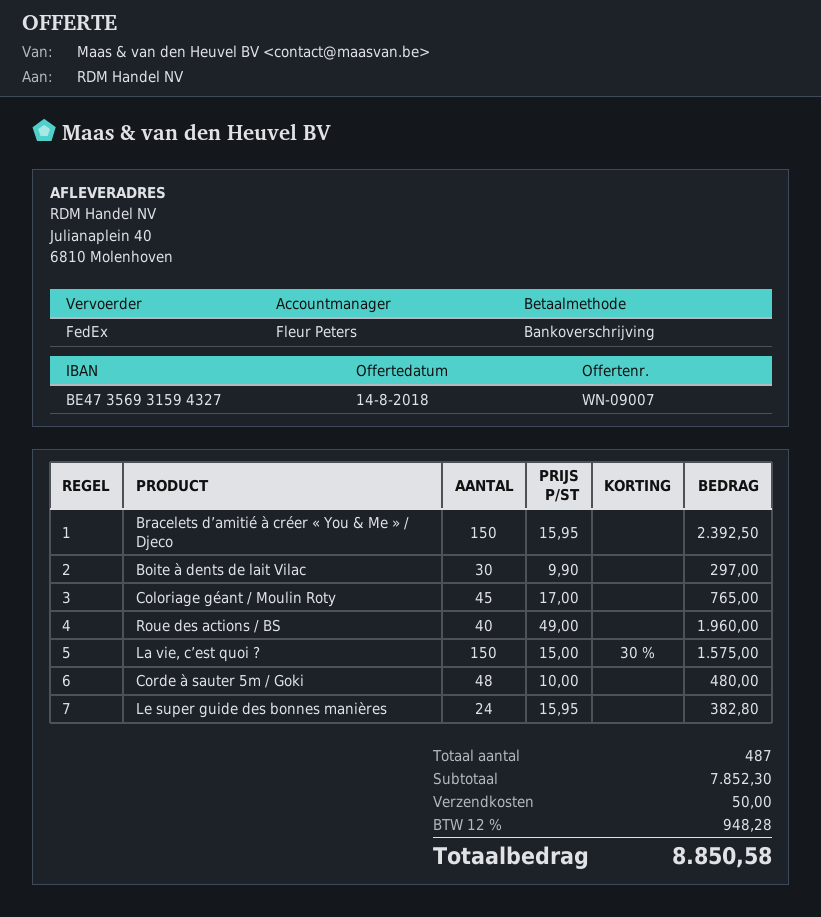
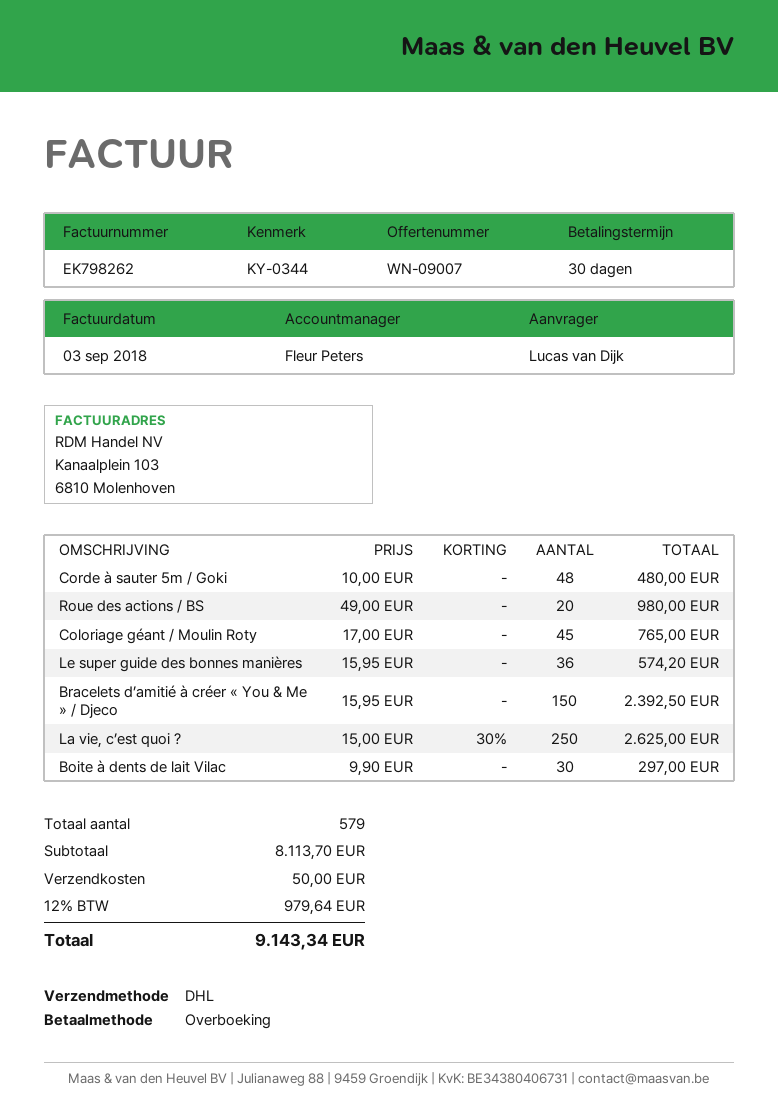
shipping method: FedEx -> DHL
Roue des actions / BS: 40 x 49.00 = 1960.00 -> 20 x 49.00 = 980.00
La vie, c’est quoi ?: 150 x 15.00 - 30% = 1575.00 -> 250 x 15.00 - 30% = 2625.00
Le super guide des bonnes manières: 24 x 15.95 = 382.80 -> 36 x 15.95 = 574.20
total quantity: 487 -> 579
subtotal: 7852.30 -> 8113.70
tax: 12% = 948.28 -> 12% = 979.64
total: 8850.58 -> 9143.34

